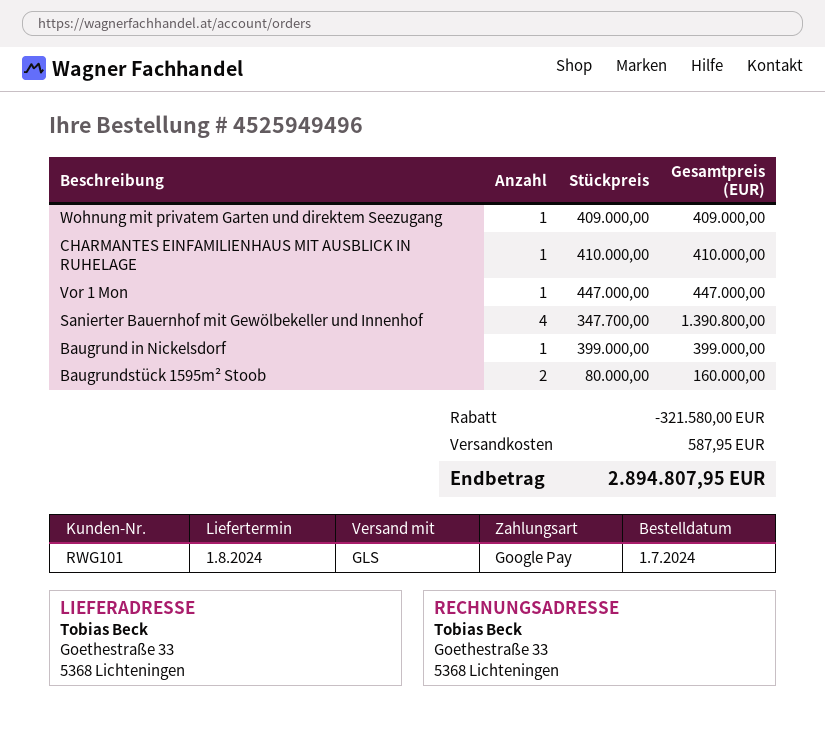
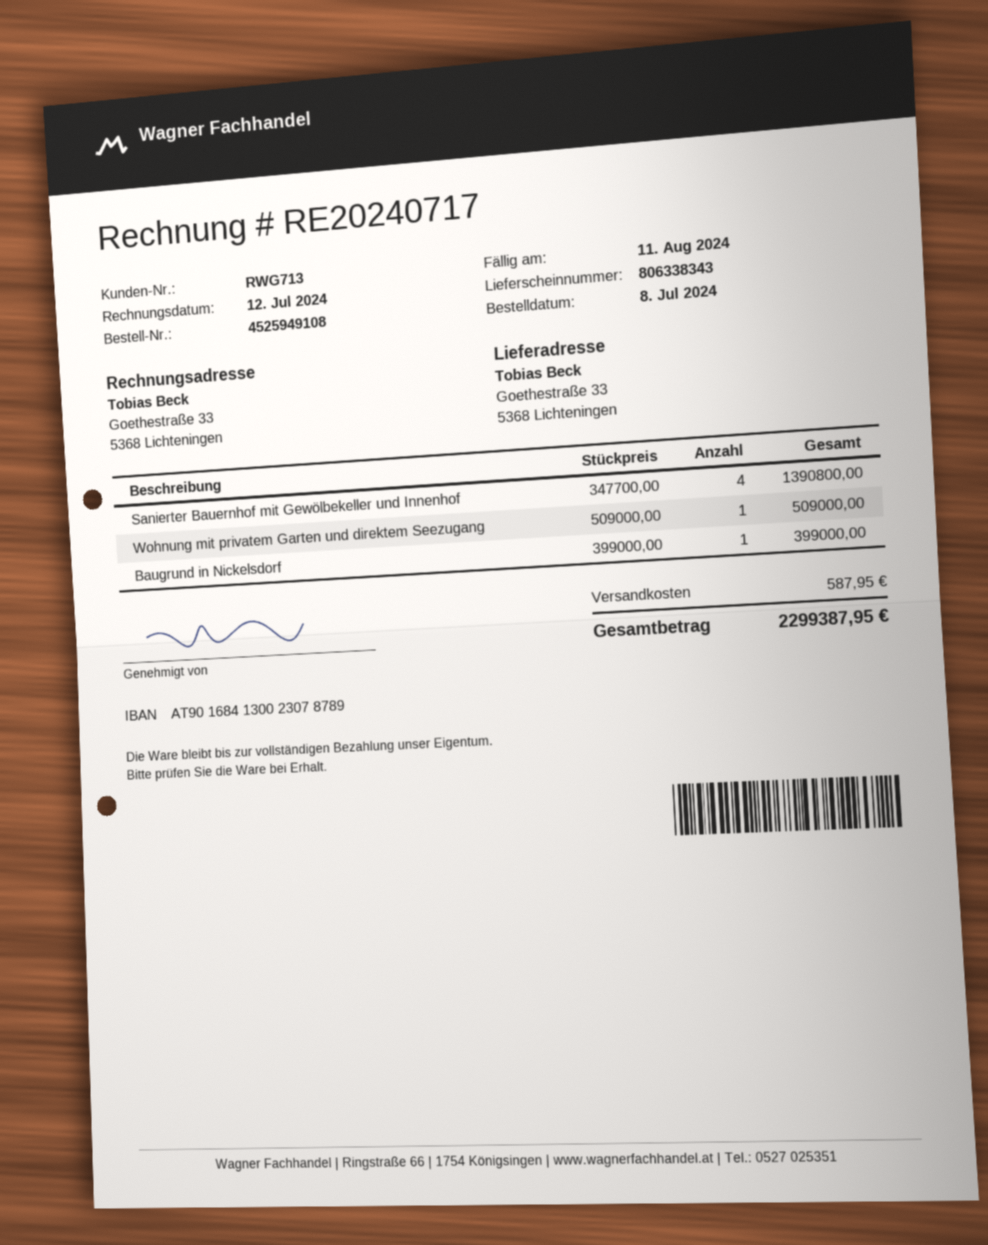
order number: 4525949496 -> 4525949108
order date: 2024-07-01 -> 2024-07-08
customer number: RWG101 -> RWG713
Wohnung mit privatem Garten und direktem Seezugang: 1 x 409000.00 = 409000.00 -> 1 x 509000.00 = 509000.00
CHARMANTES EINFAMILIENHAUS MIT AUSBLICK IN RUHELAGE: 1 x 410000.00 = 410000.00 -> none
Vor 1 Mon: 1 x 447000.00 = 447000.00 -> none
Baugrundstück 1595m² Stoob: 2 x 80000.00 = 160000.00 -> none
discount: 321580.00 -> none
total: 2894807.95 -> 2299387.95

